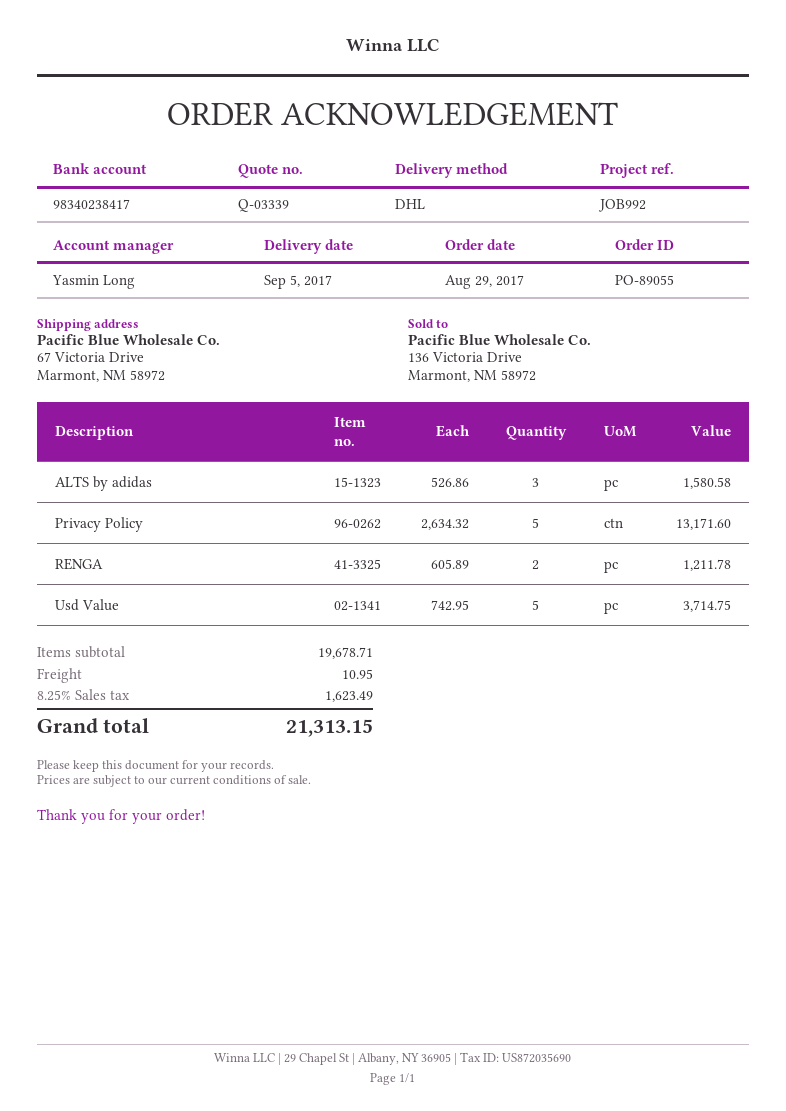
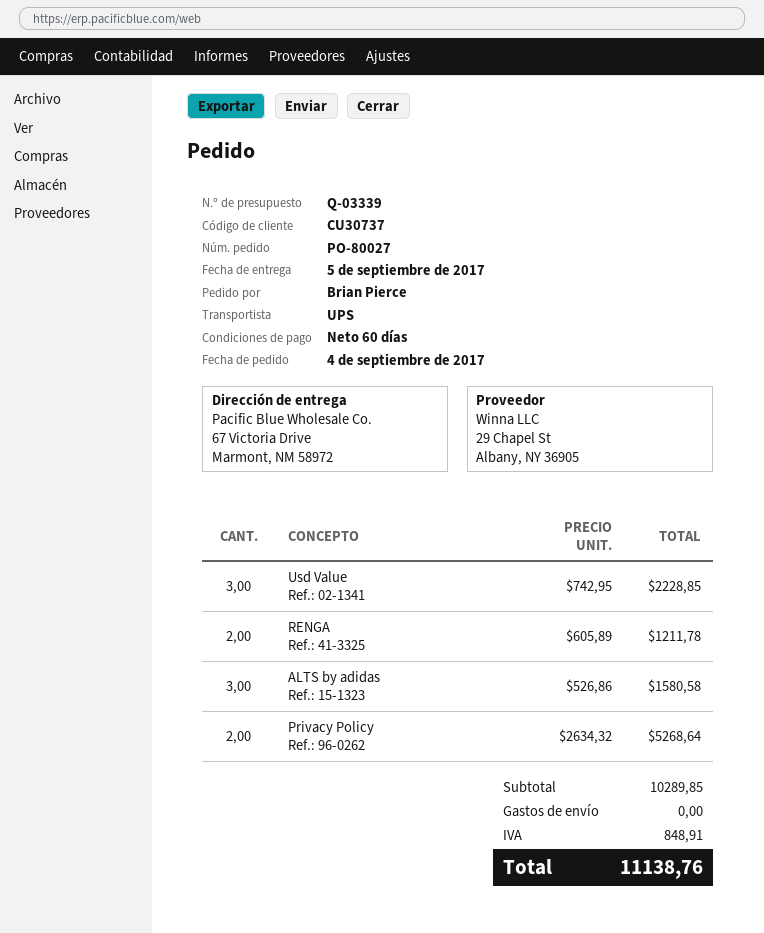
order number: PO-89055 -> PO-80027
order date: 2017-08-29 -> 2017-09-04
shipping method: DHL -> UPS
Privacy Policy: 5 x 2634.32 = 13171.60 -> 2 x 2634.32 = 5268.64
Usd Value: 5 x 742.95 = 3714.75 -> 3 x 742.95 = 2228.85
subtotal: 19678.71 -> 10289.85
shipping: 10.95 -> 0.00
tax: 1623.49 -> 848.91
total: 21313.15 -> 11138.76

